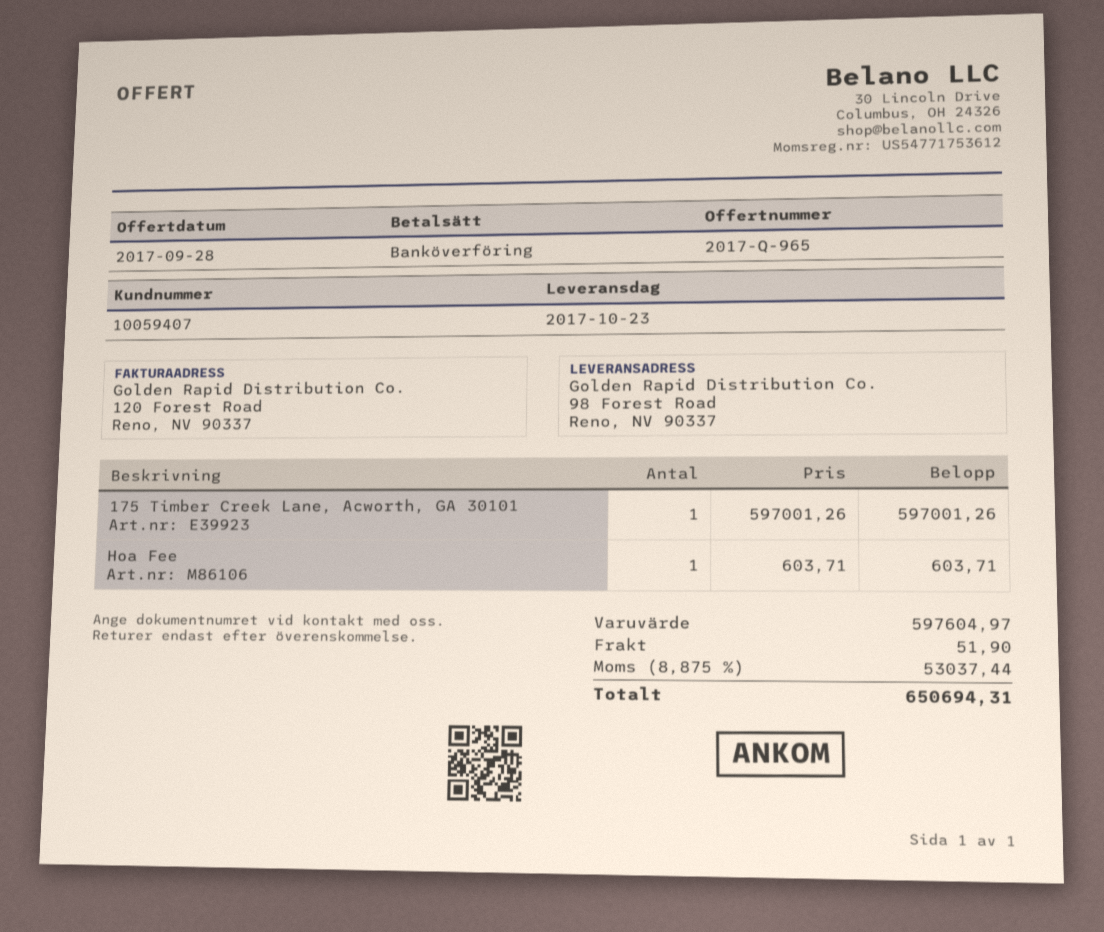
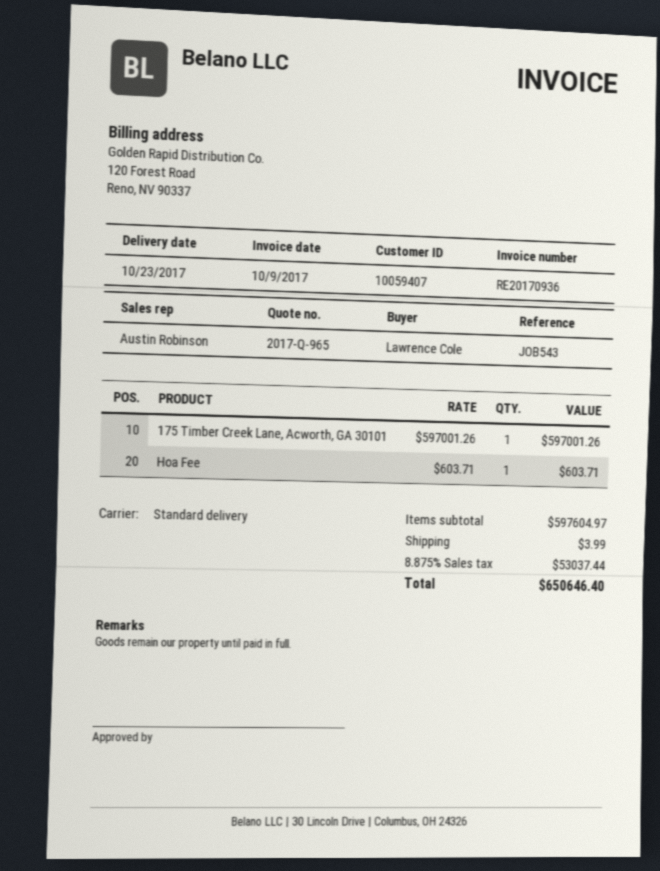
shipping: 51.90 -> 3.99
total: 650694.31 -> 650646.40

